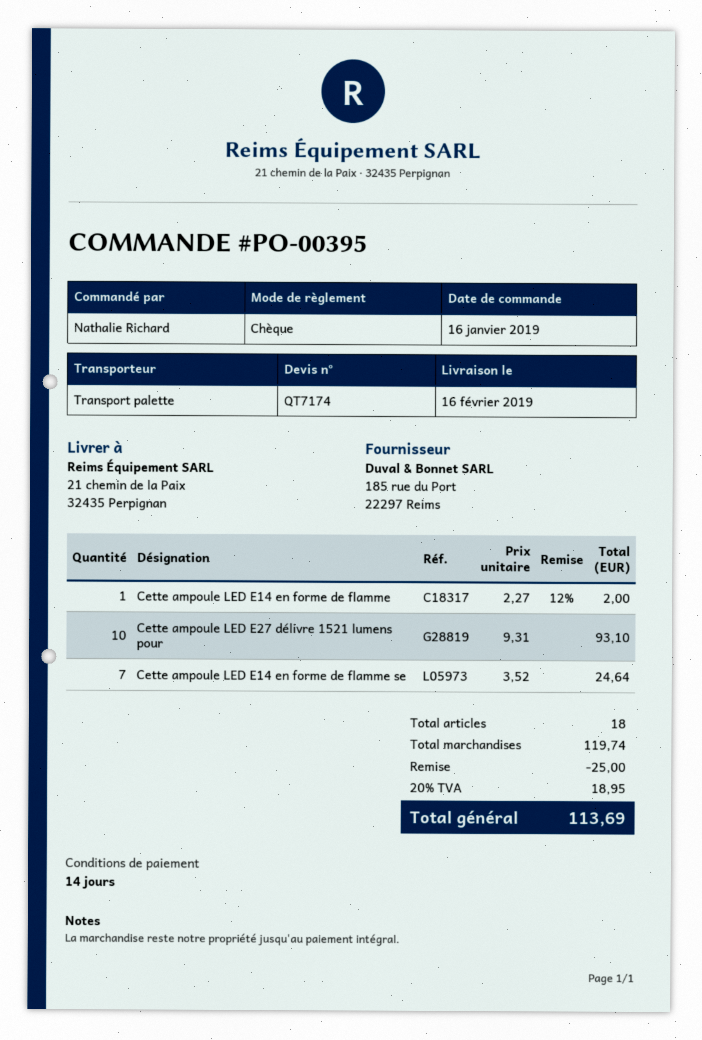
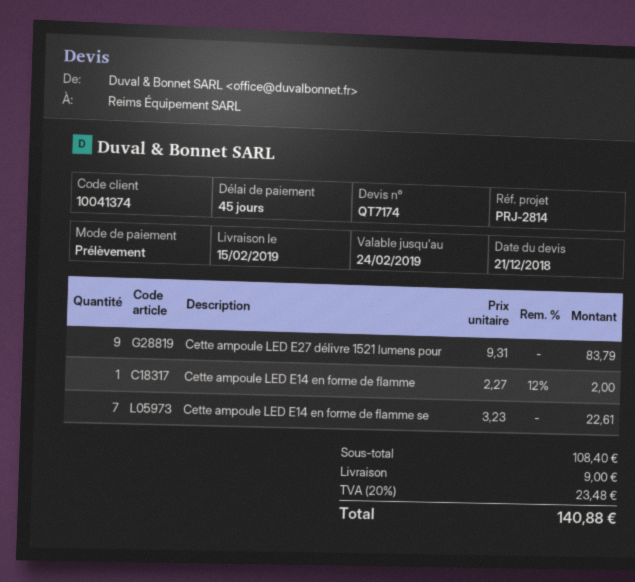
delivery date: 2019-02-16 -> 2019-02-15
payment terms: 14 days -> 45 days
payment method: cheque -> direct debit
Cette ampoule LED E27 délivre 1521 lumens pour: 10 x 9.31 = 93.10 -> 9 x 9.31 = 83.79
Cette ampoule LED E14 en forme de flamme se: 7 x 3.52 = 24.64 -> 7 x 3.23 = 22.61
subtotal: 119.74 -> 108.40
discount: 25.00 -> none
shipping: none -> 9.00
tax: 20% = 18.95 -> 20% = 23.48
total: 113.69 -> 140.88

